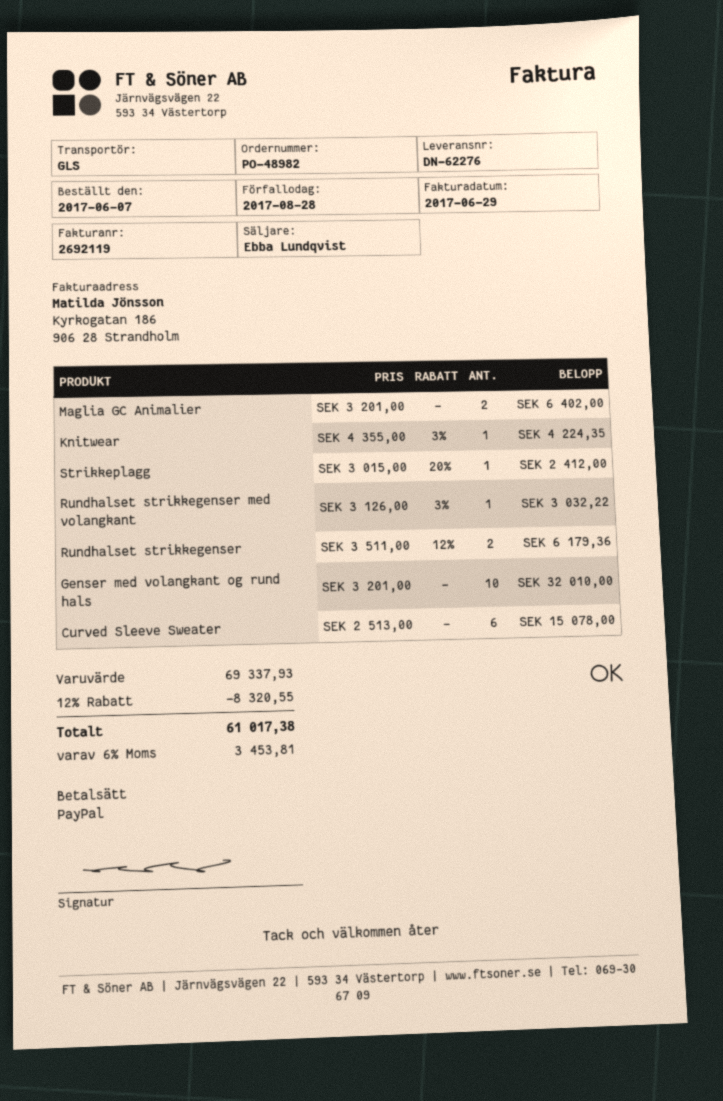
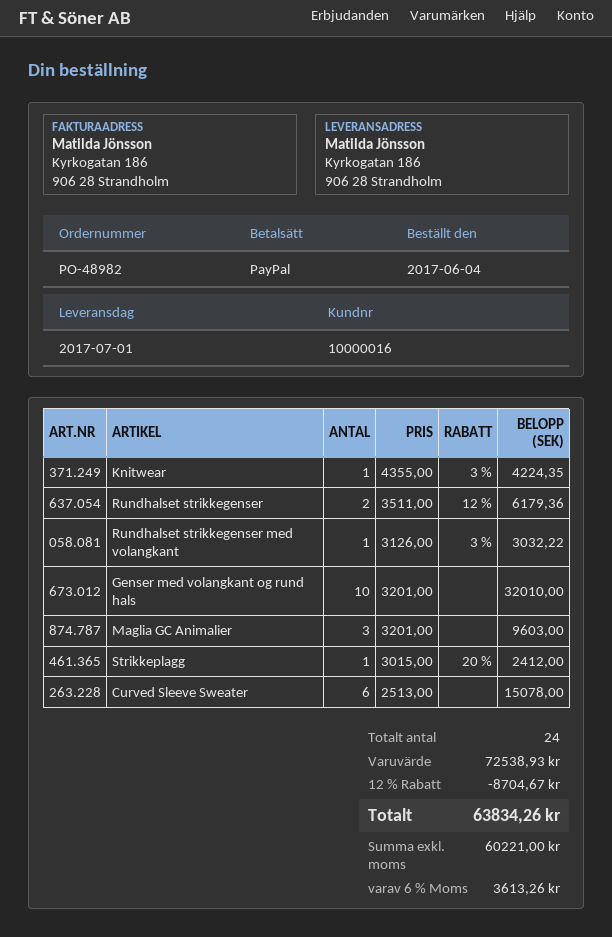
order date: 2017-06-07 -> 2017-06-04
Maglia GC Animalier: 2 x 3201.00 = 6402.00 -> 3 x 3201.00 = 9603.00
subtotal: 69337.93 -> 72538.93
discount: 12% = 8320.55 -> 12% = 8704.67
tax: 6% = 3453.81 -> 6% = 3613.26
total: 61017.38 -> 63834.26

